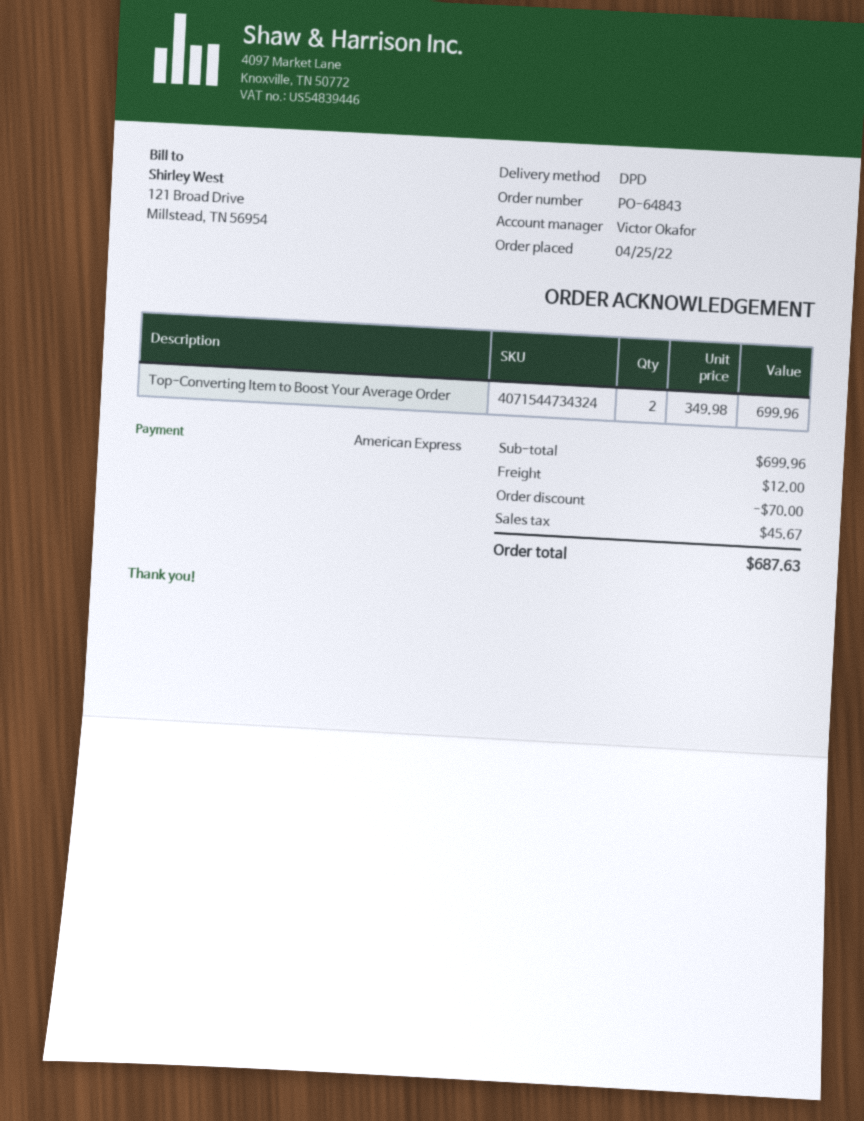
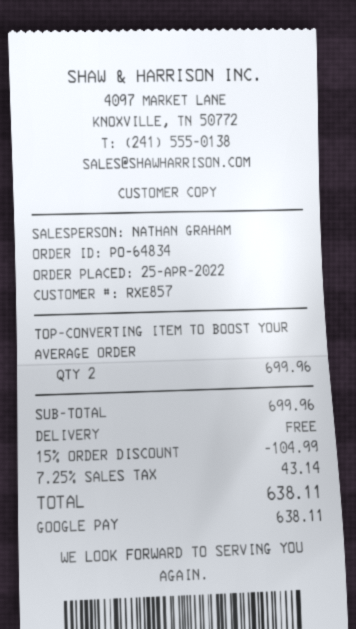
order number: PO-64843 -> PO-64834
sales rep: Victor Okafor -> NATHAN GRAHAM
payment method: American Express -> Google Pay
discount: 70.00 -> 104.99
shipping: 12.00 -> 0.00
tax: 45.67 -> 43.14
total: 687.63 -> 638.11

